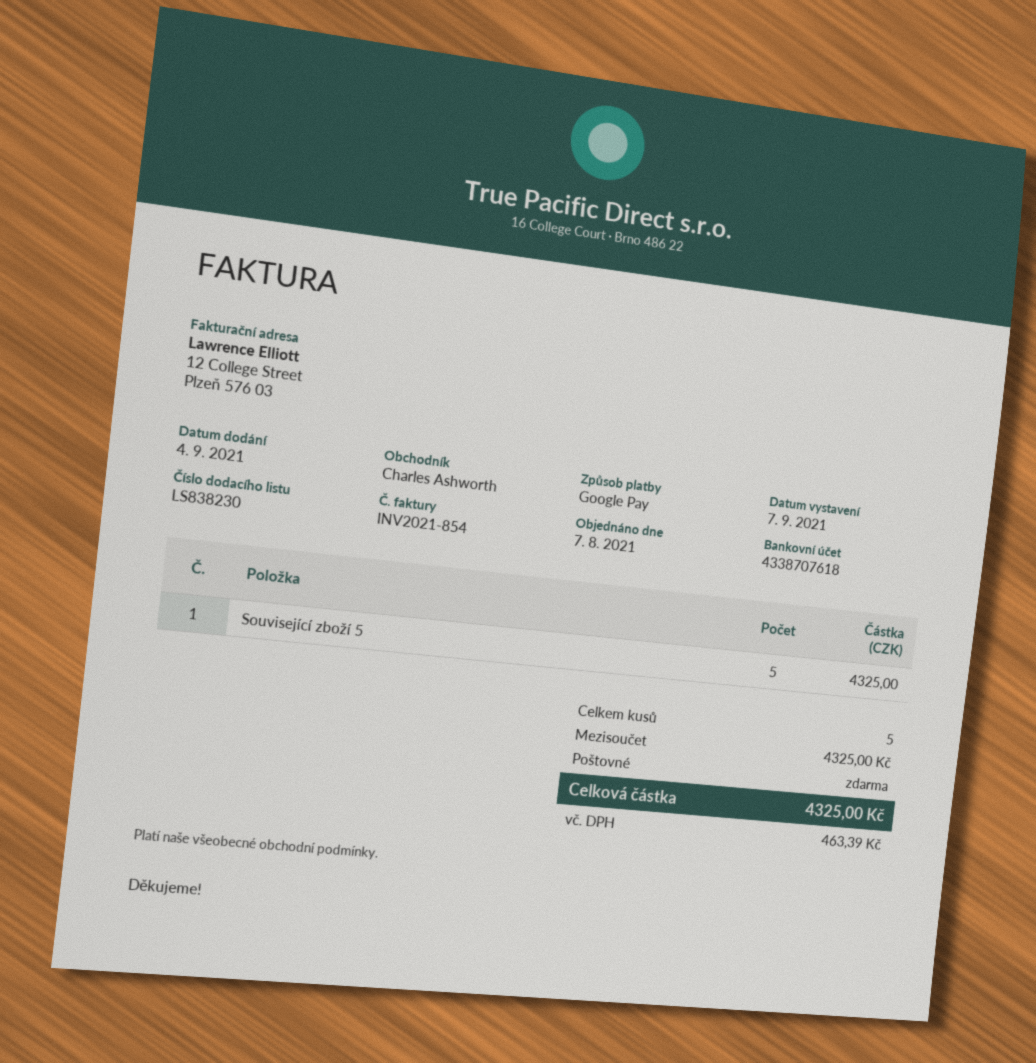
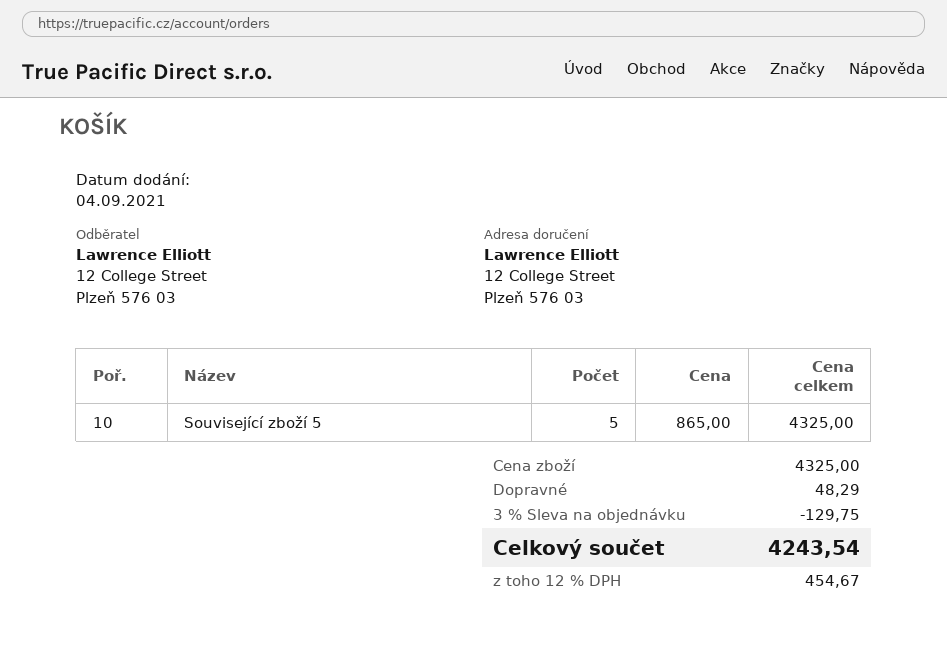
discount: none -> 3% = 129.75
shipping: 0.00 -> 48.29
tax: 463.39 -> 454.67
total: 4325.00 -> 4243.54

